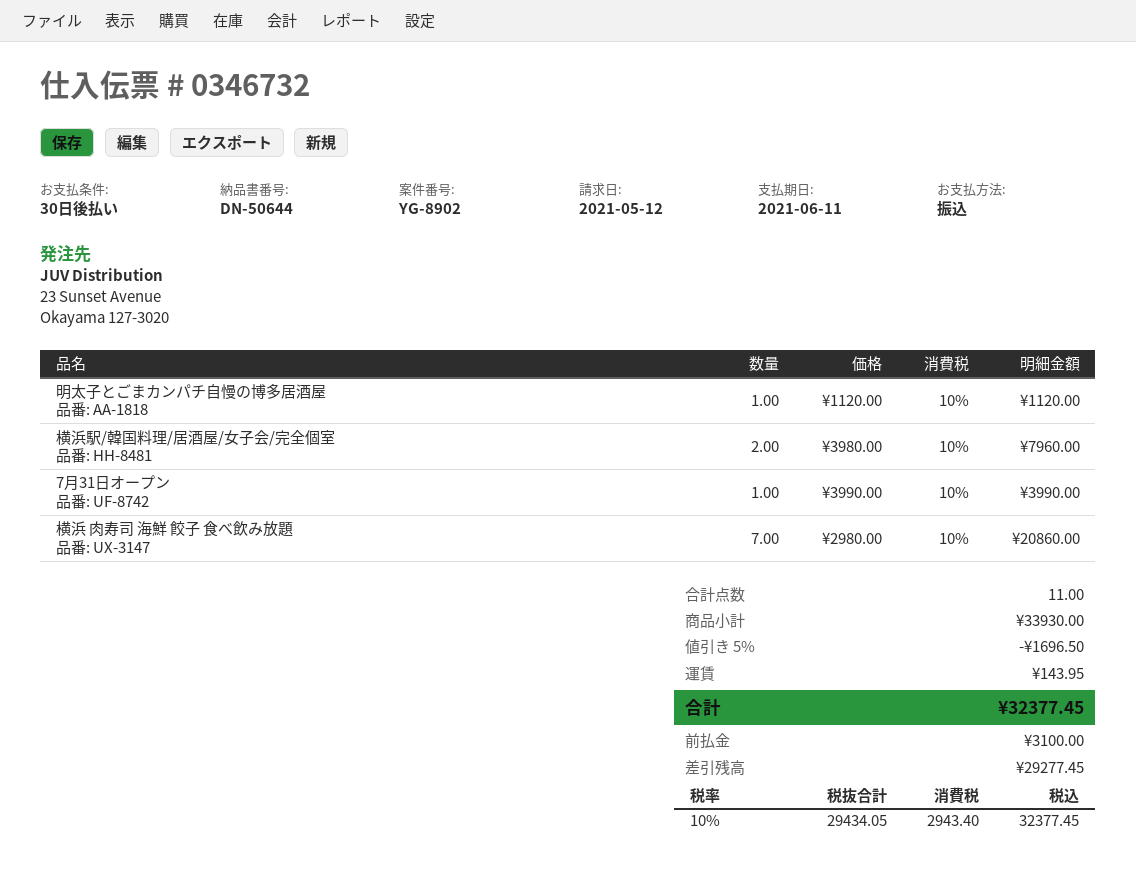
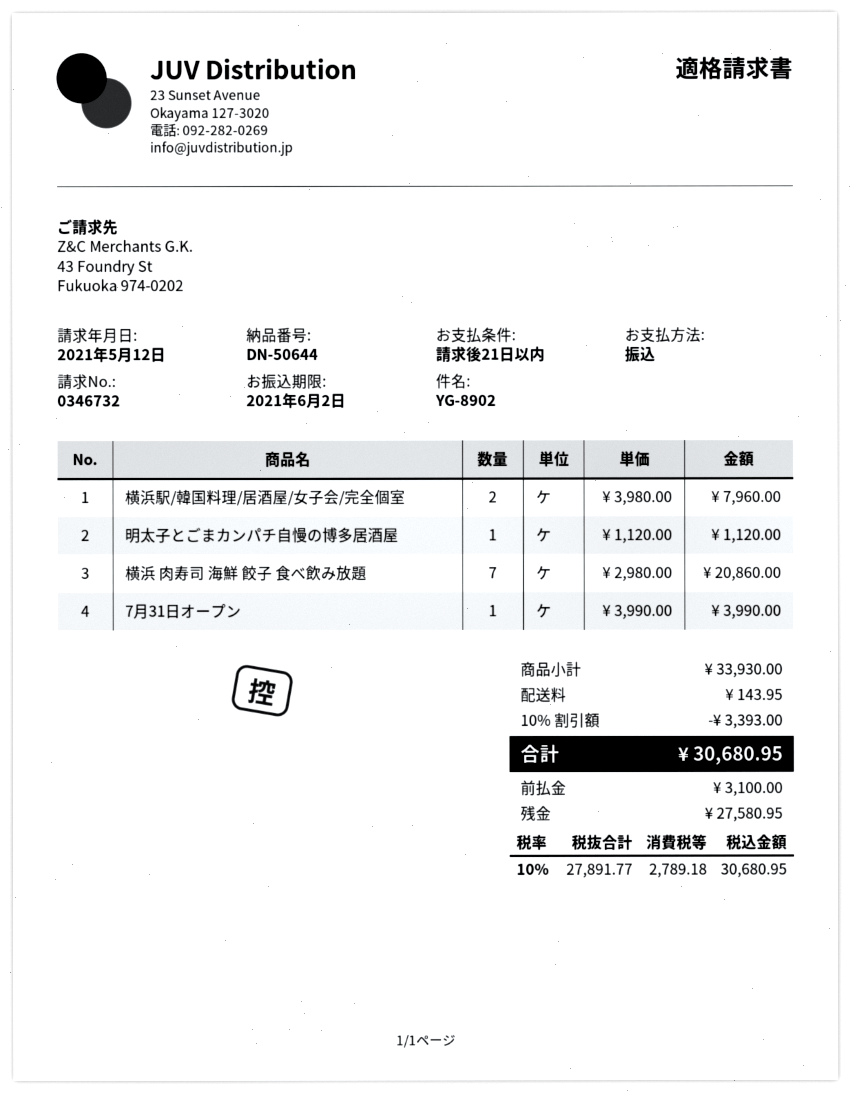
payment terms: 30 days -> 21 days
due date: 2021-06-11 -> 2021-06-02
discount: 5% = 1696.50 -> 10% = 3393.00
net: 29434.05 -> 27891.77
tax: 10% = 2943.40 -> 10% = 2789.18
total: 32377.45 -> 30680.95
balance: 29277.45 -> 27580.95

